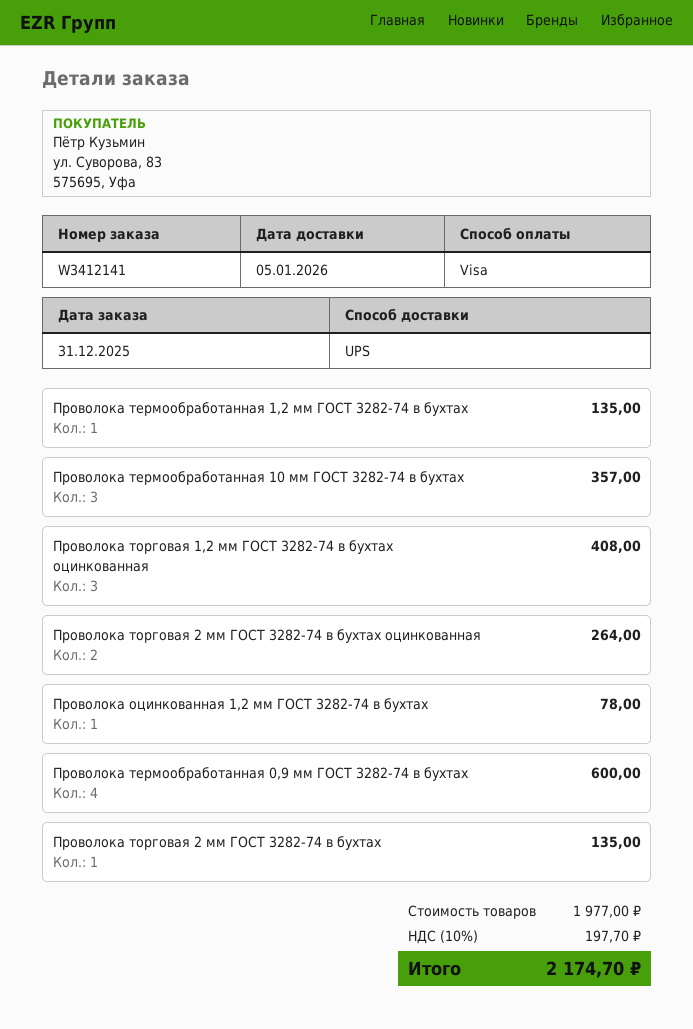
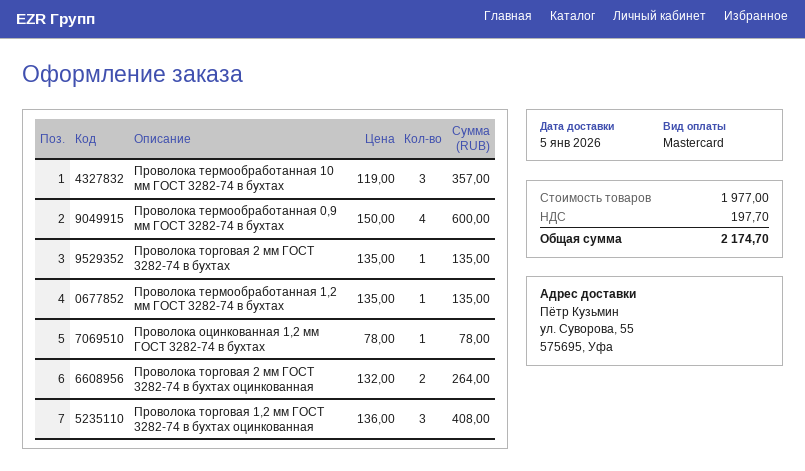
payment method: Visa -> Mastercard

